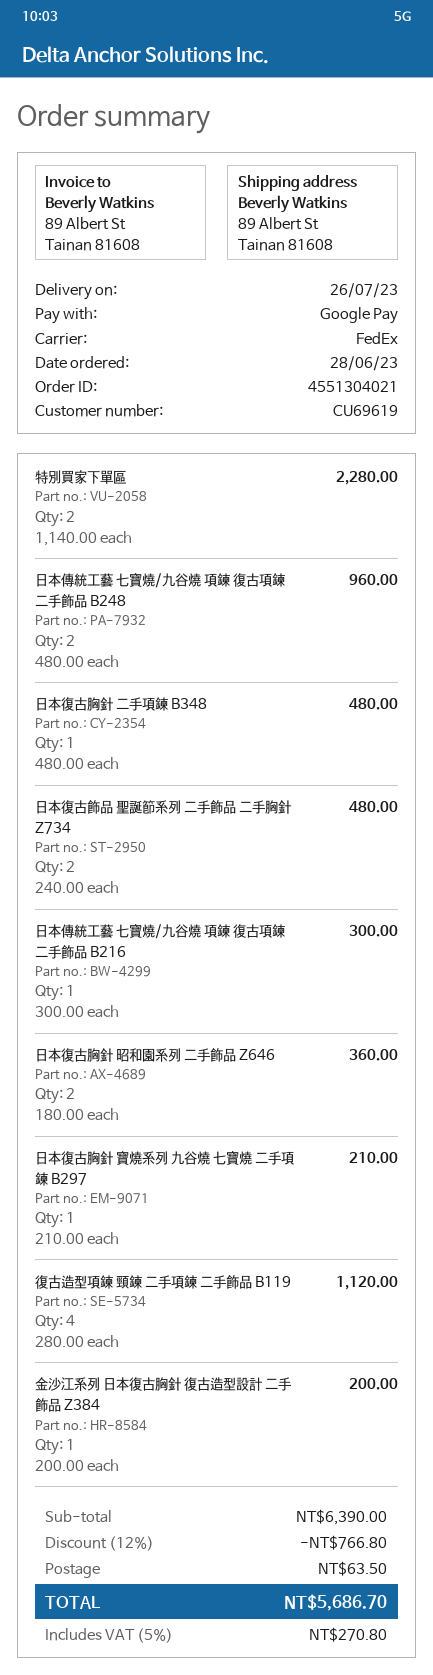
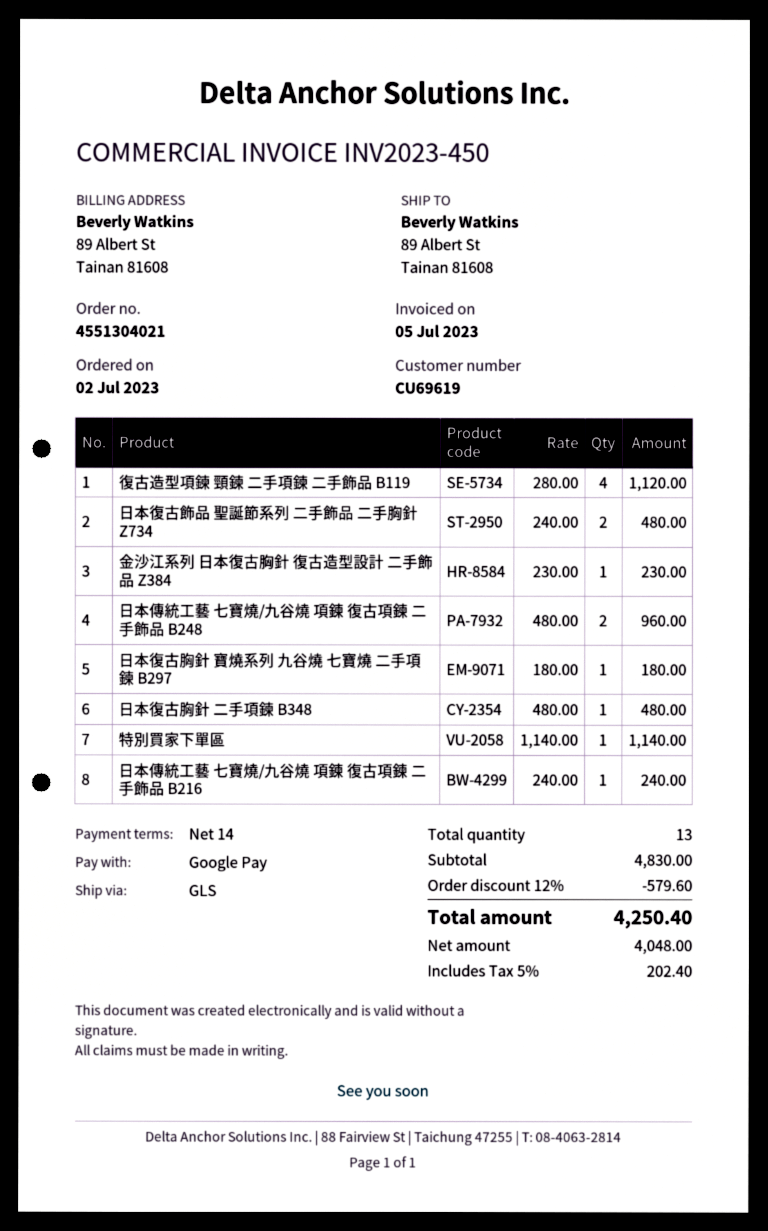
order date: 2023-06-28 -> 2023-07-02
shipping method: FedEx -> GLS
特別買家下單區: 2 x 1140.00 = 2280.00 -> 1 x 1140.00 = 1140.00
日本傳統工藝 七寶燒/九谷燒 項鍊 復古項鍊 二手飾品 B216: 1 x 300.00 = 300.00 -> 1 x 240.00 = 240.00
日本復古胸針 昭和園系列 二手飾品 Z646: 2 x 180.00 = 360.00 -> none
日本復古胸針 寶燒系列 九谷燒 七寶燒 二手項鍊 B297: 1 x 210.00 = 210.00 -> 1 x 180.00 = 180.00
金沙江系列 日本復古胸針 復古造型設計 二手飾品 Z384: 1 x 200.00 = 200.00 -> 1 x 230.00 = 230.00
subtotal: 6390.00 -> 4830.00
discount: 12% = 766.80 -> 12% = 579.60
shipping: 63.50 -> none
tax: 5% = 270.80 -> 5% = 202.40
total: 5686.70 -> 4250.40

